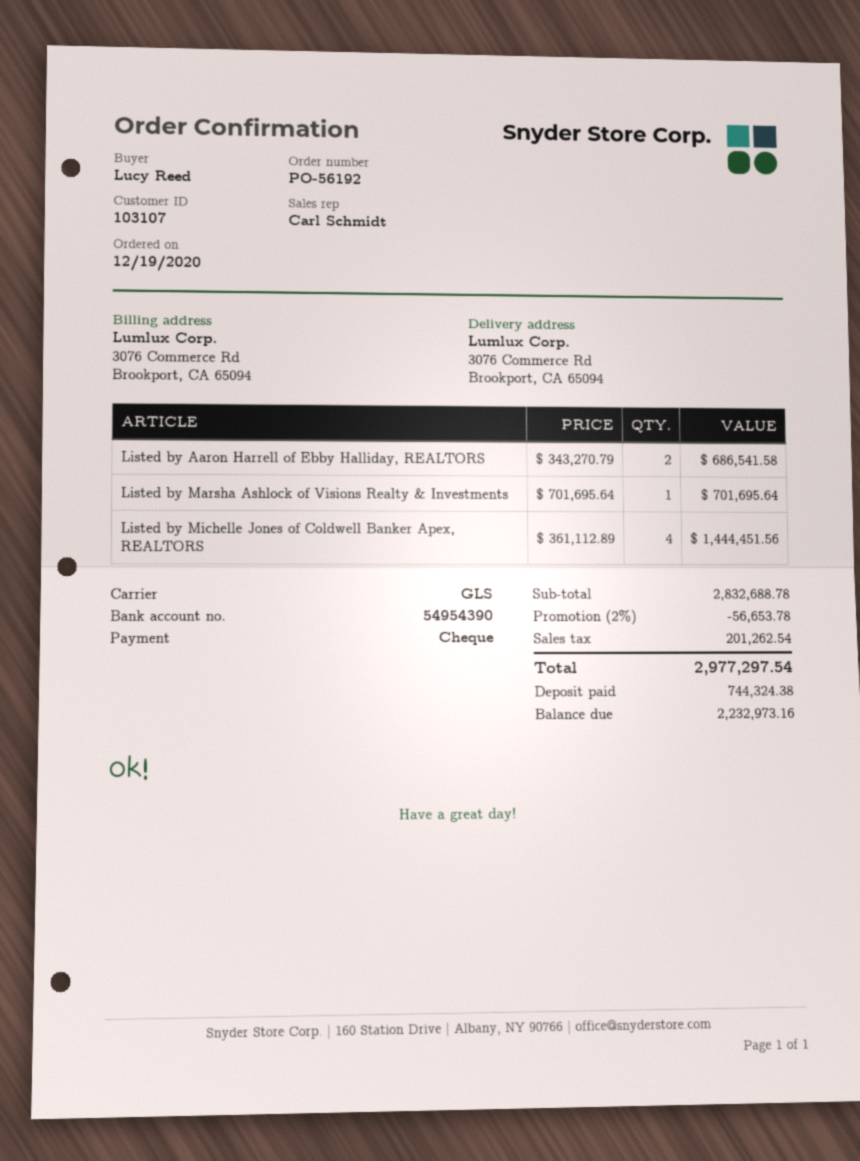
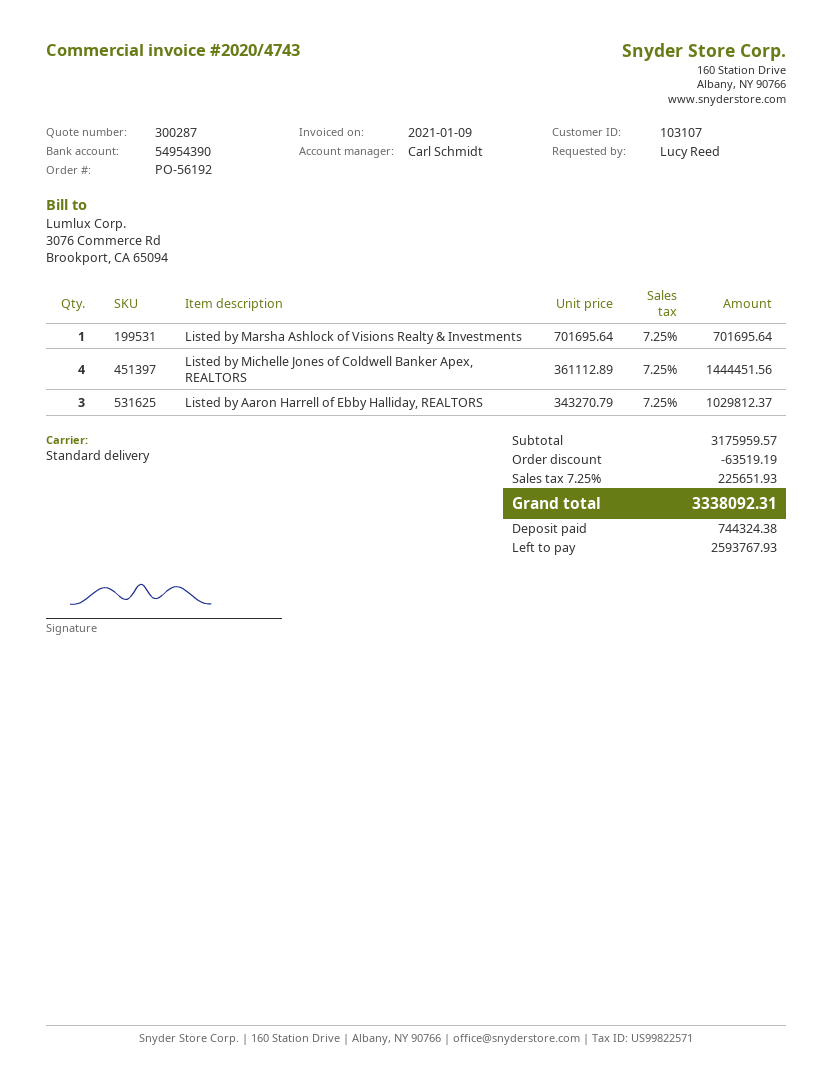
shipping method: GLS -> standard
Listed by Aaron Harrell of Ebby Halliday, REALTORS: 2 x 343270.79 = 686541.58 -> 3 x 343270.79 = 1029812.37
subtotal: 2832688.78 -> 3175959.57
discount: 56653.78 -> 63519.19
tax: 201262.54 -> 225651.93
total: 2977297.54 -> 3338092.31
balance: 2232973.16 -> 2593767.93

